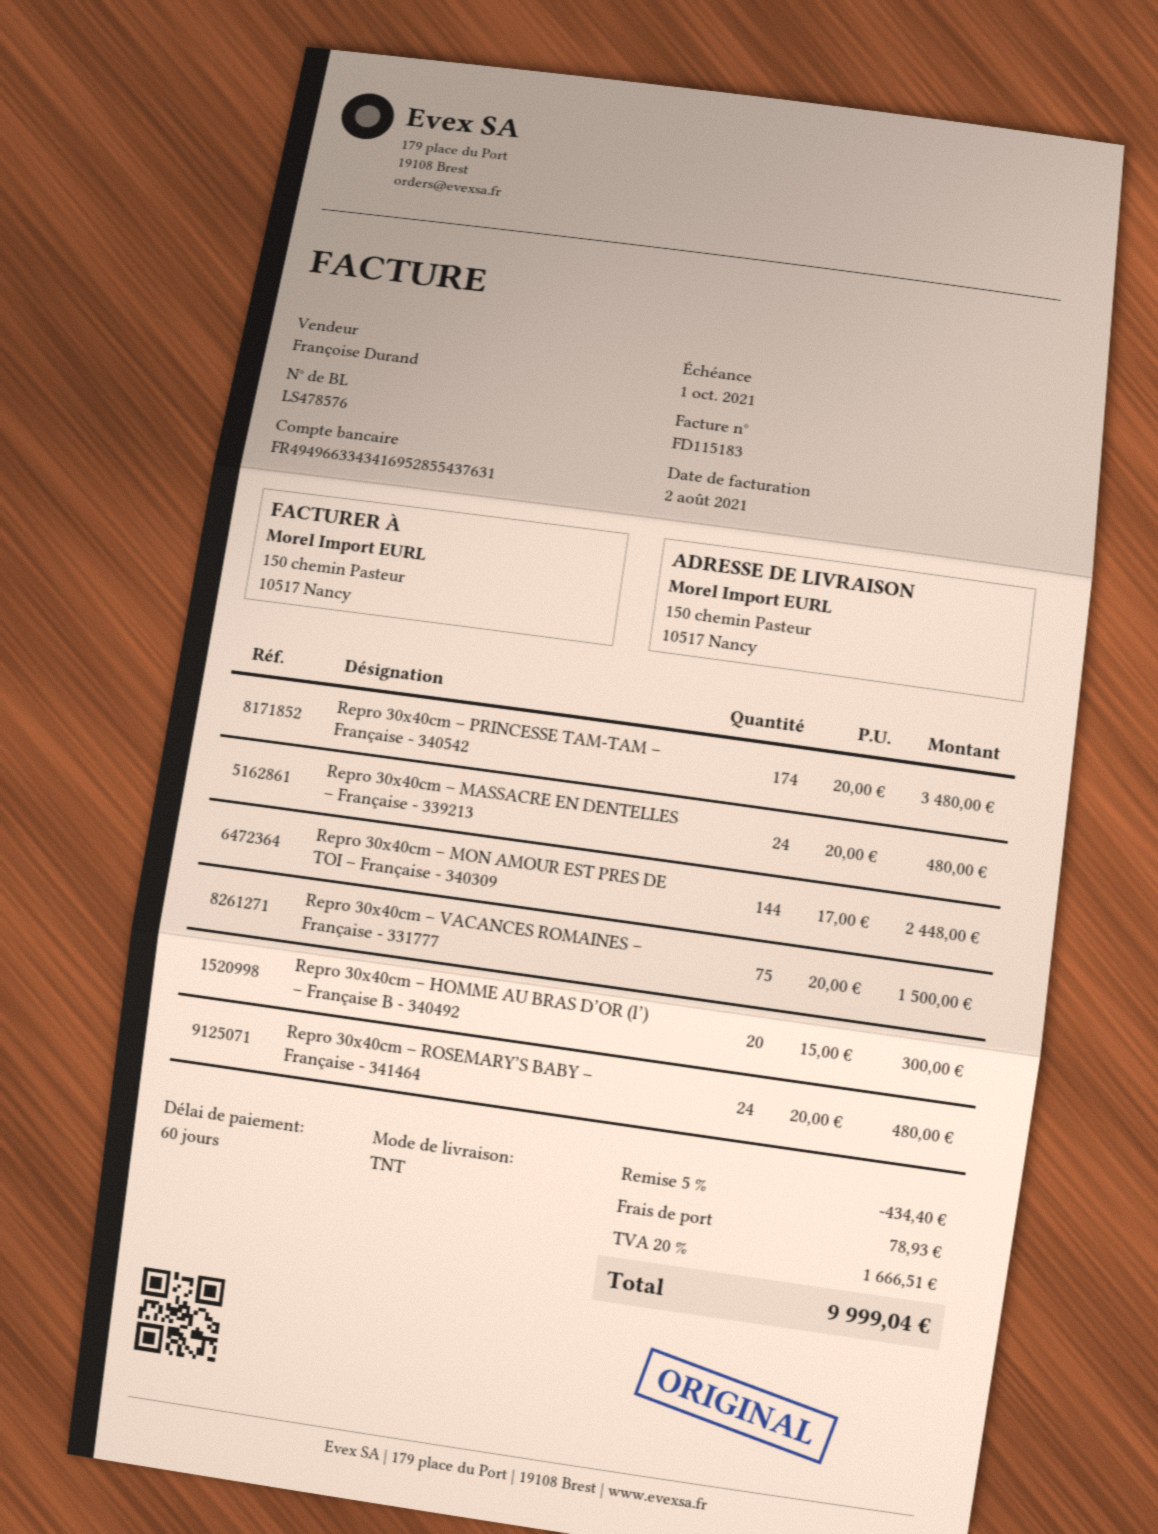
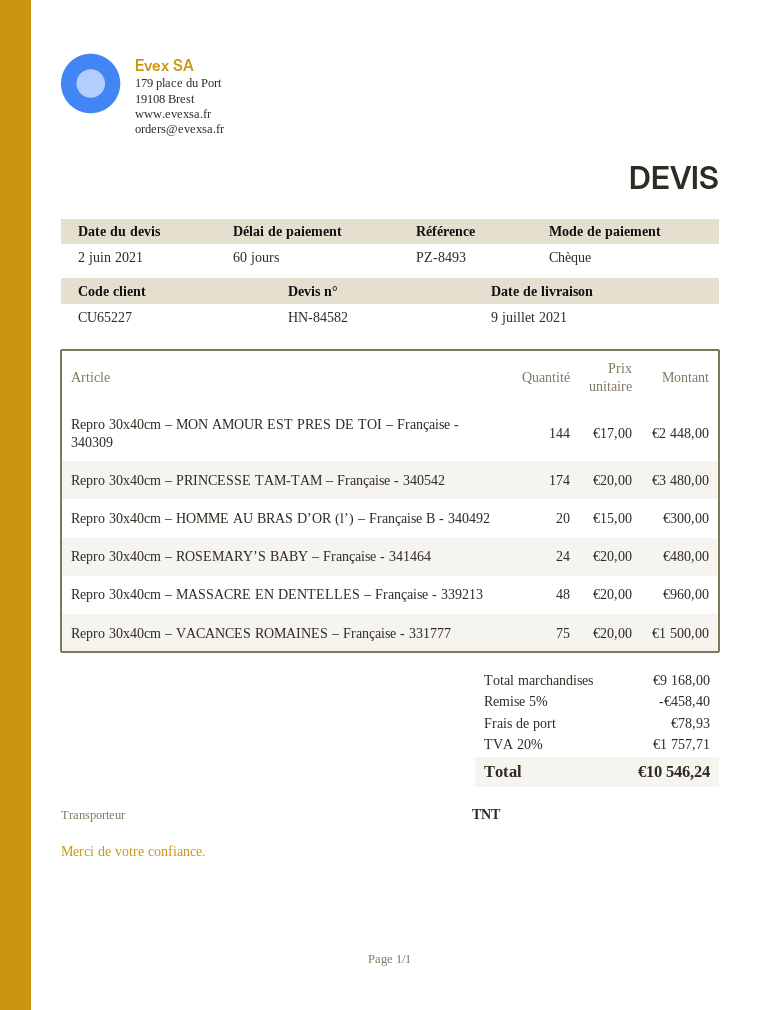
Repro 30x40cm – MASSACRE EN DENTELLES – Française - 339213: 24 x 20.00 = 480.00 -> 48 x 20.00 = 960.00
discount: 5% = 434.40 -> 5% = 458.40
tax: 20% = 1666.51 -> 20% = 1757.71
total: 9999.04 -> 10546.24

